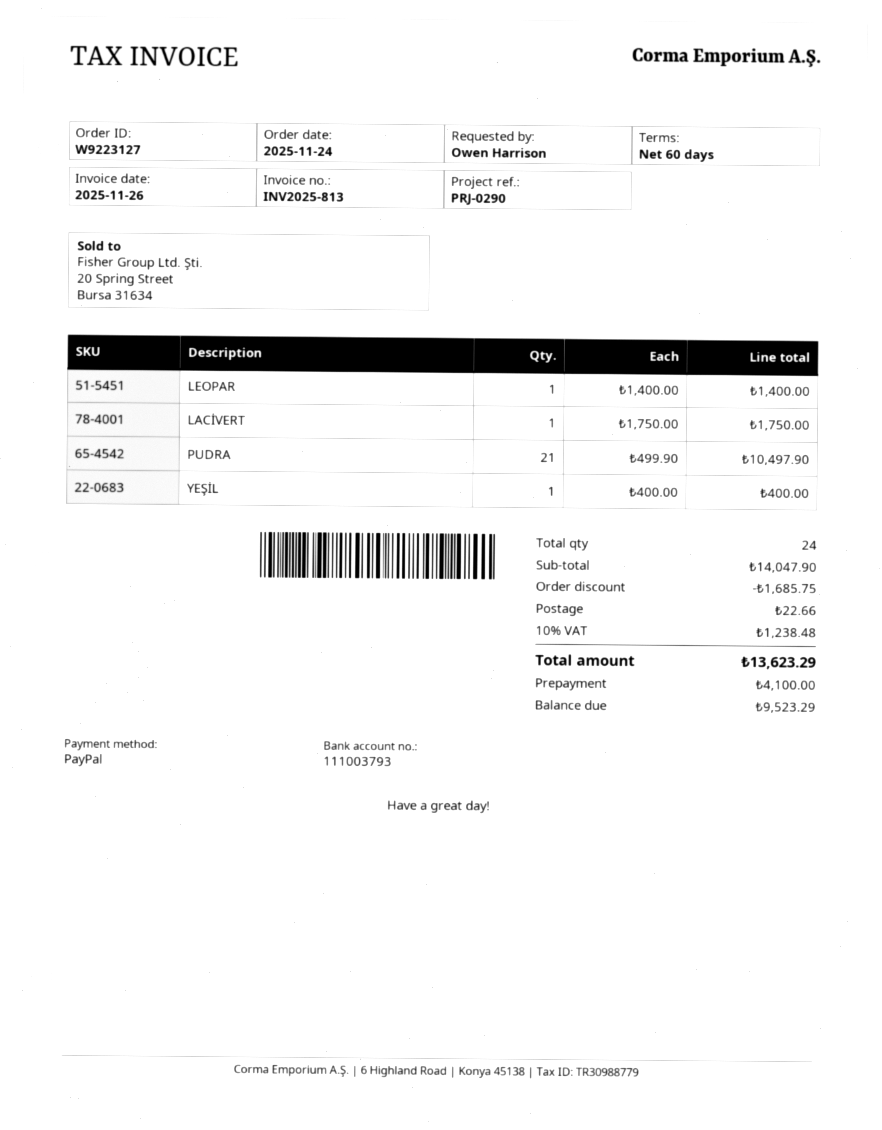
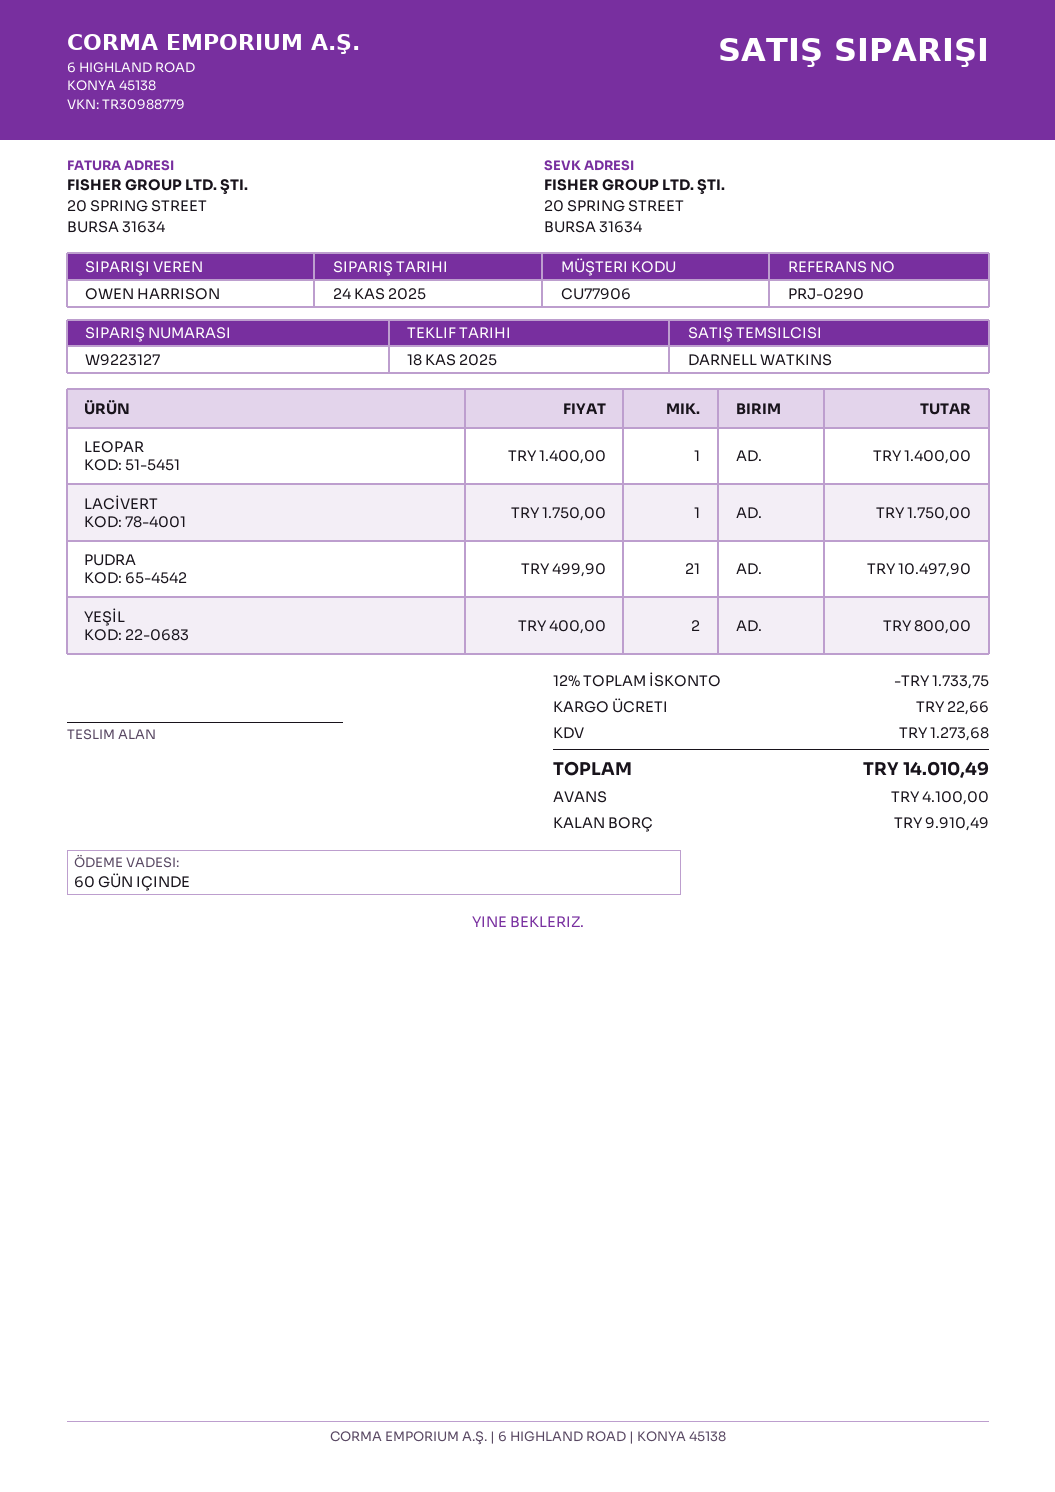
YEŞİL: 1 x 400.00 = 400.00 -> 2 x 400.00 = 800.00
discount: 1685.75 -> 1733.75
tax: 1238.48 -> 1273.68
total: 13623.29 -> 14010.49
balance: 9523.29 -> 9910.49

